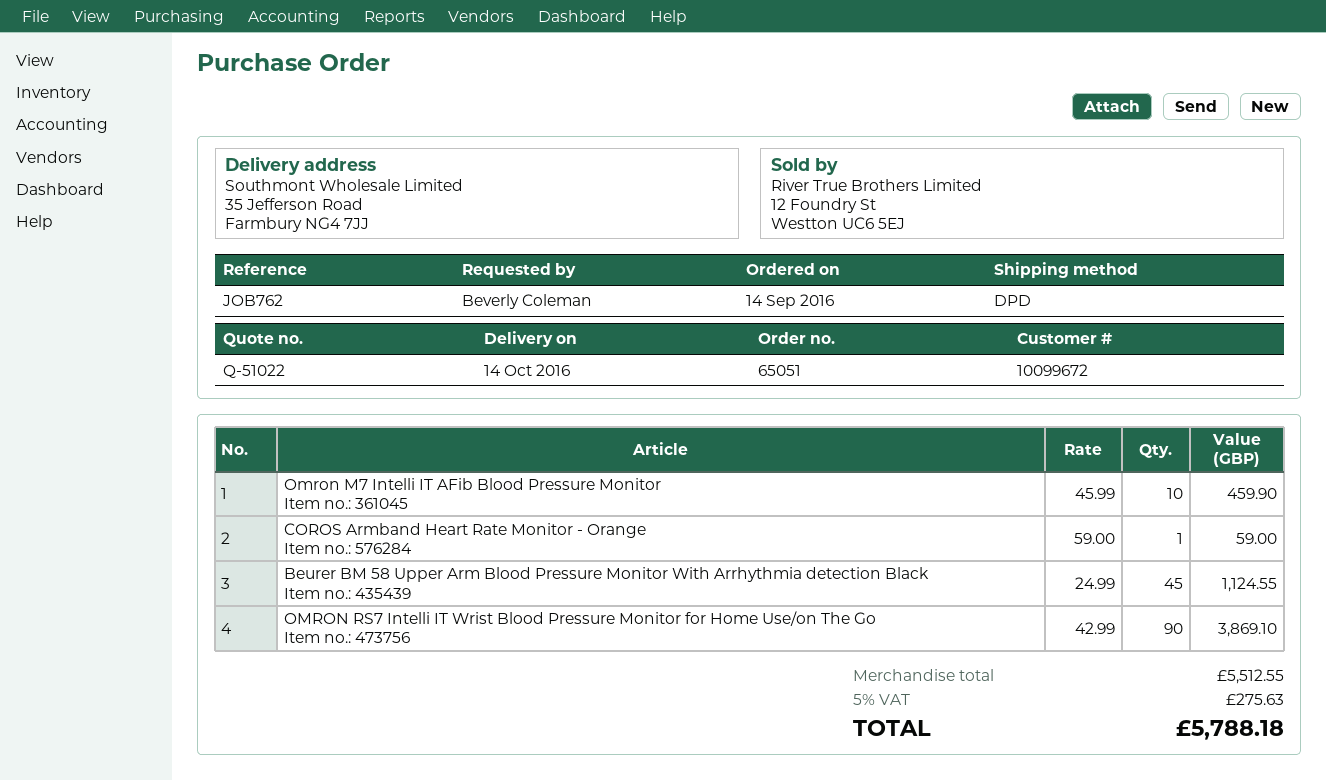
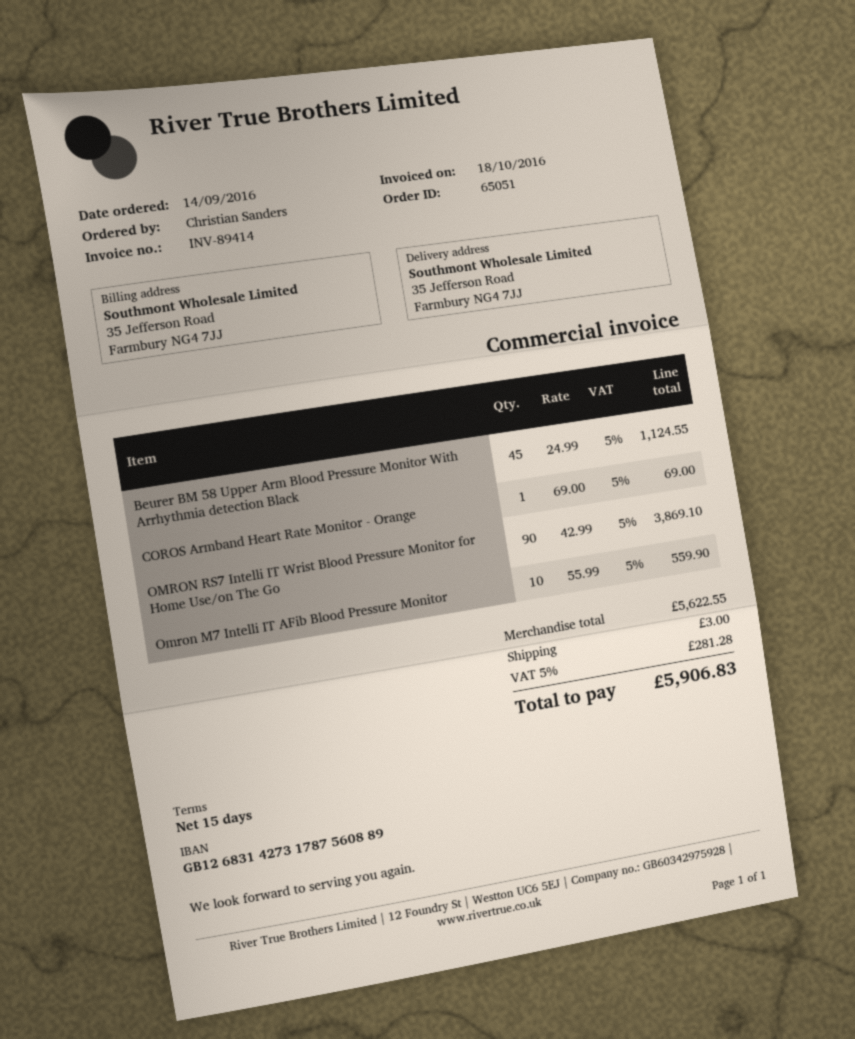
ordered by: Beverly Coleman -> Christian Sanders
Omron M7 Intelli IT AFib Blood Pressure Monitor: 10 x 45.99 = 459.90 -> 10 x 55.99 = 559.90
COROS Armband Heart Rate Monitor - Orange: 1 x 59.00 = 59.00 -> 1 x 69.00 = 69.00
subtotal: 5512.55 -> 5622.55
shipping: none -> 3.00
tax: 5% = 275.63 -> 5% = 281.28
total: 5788.18 -> 5906.83

